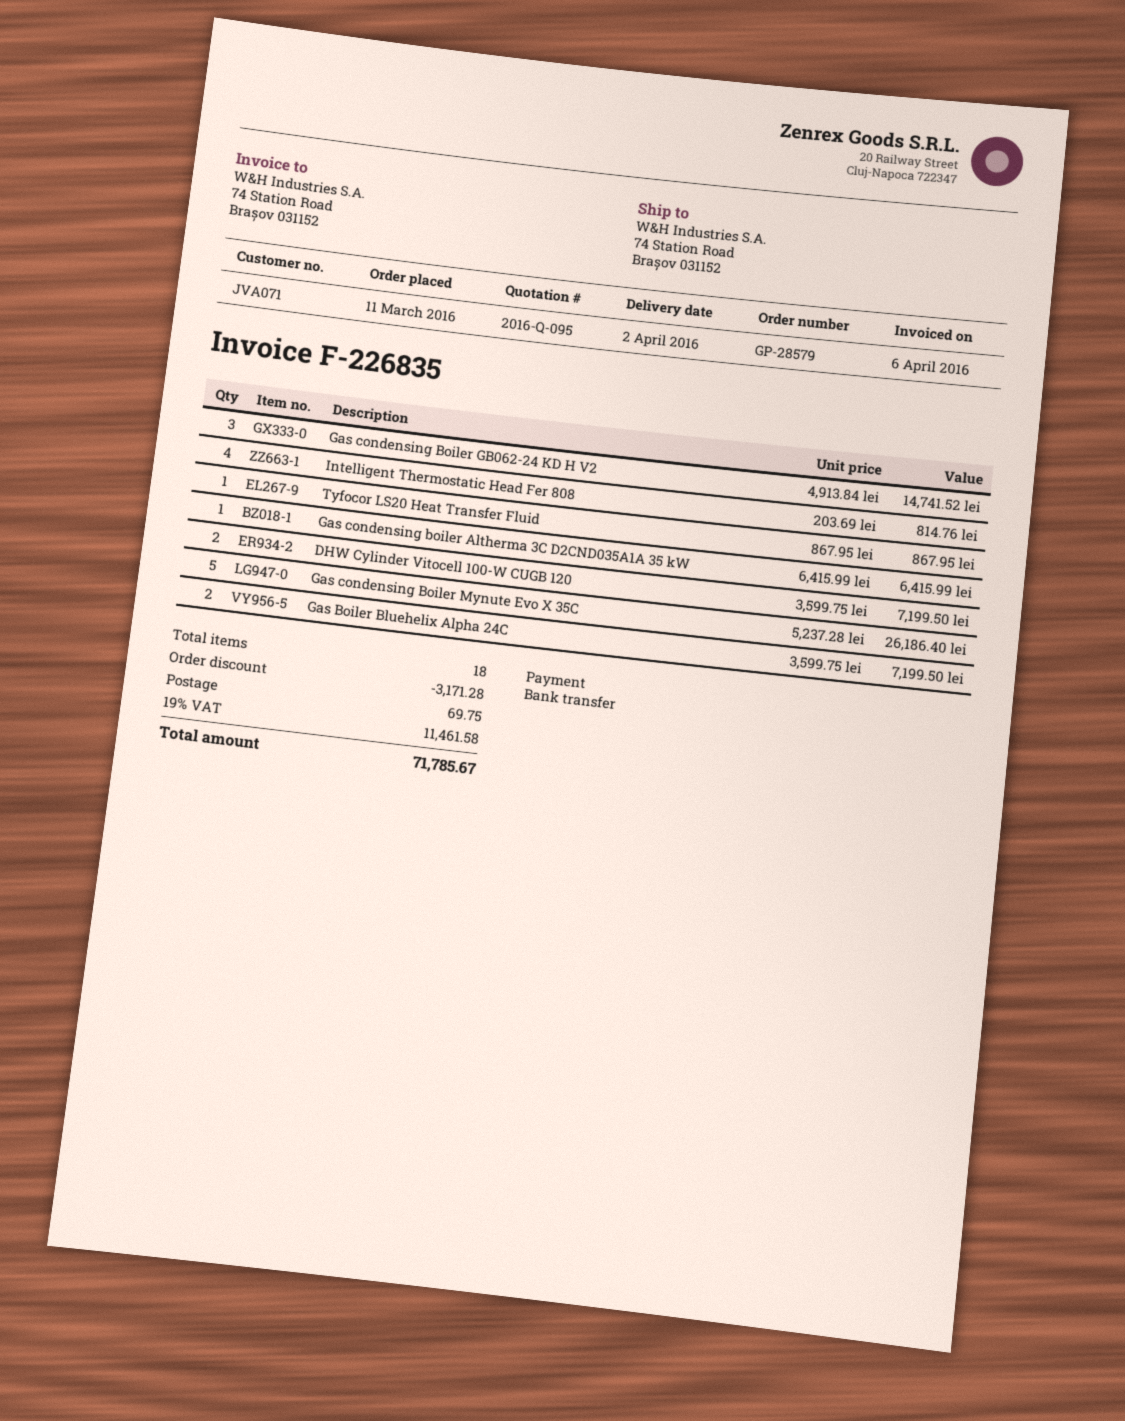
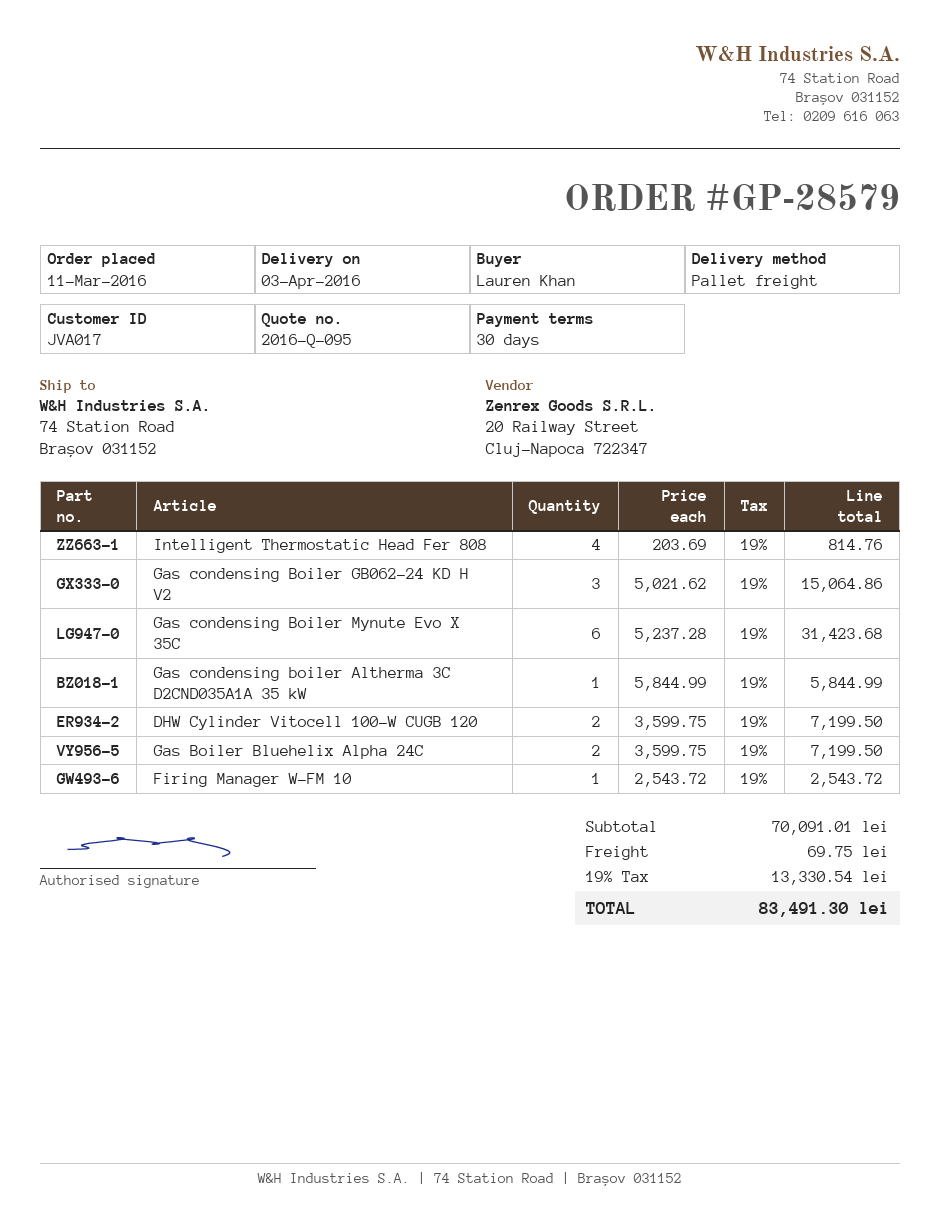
delivery date: 2016-04-02 -> 2016-04-03
customer number: JVA071 -> JVA017
Gas condensing Boiler GB062-24 KD H V2: 3 x 4913.84 = 14741.52 -> 3 x 5021.62 = 15064.86
Tyfocor LS20 Heat Transfer Fluid: 1 x 867.95 = 867.95 -> none
Gas condensing boiler Altherma 3C D2CND035A1A 35 kW: 1 x 6415.99 = 6415.99 -> 1 x 5844.99 = 5844.99
Gas condensing Boiler Mynute Evo X 35C: 5 x 5237.28 = 26186.40 -> 6 x 5237.28 = 31423.68
Firing Manager W-FM 10: none -> 1 x 2543.72 = 2543.72
discount: 3171.28 -> none
tax: 19% = 11461.58 -> 19% = 13330.54
total: 71785.67 -> 83491.30

